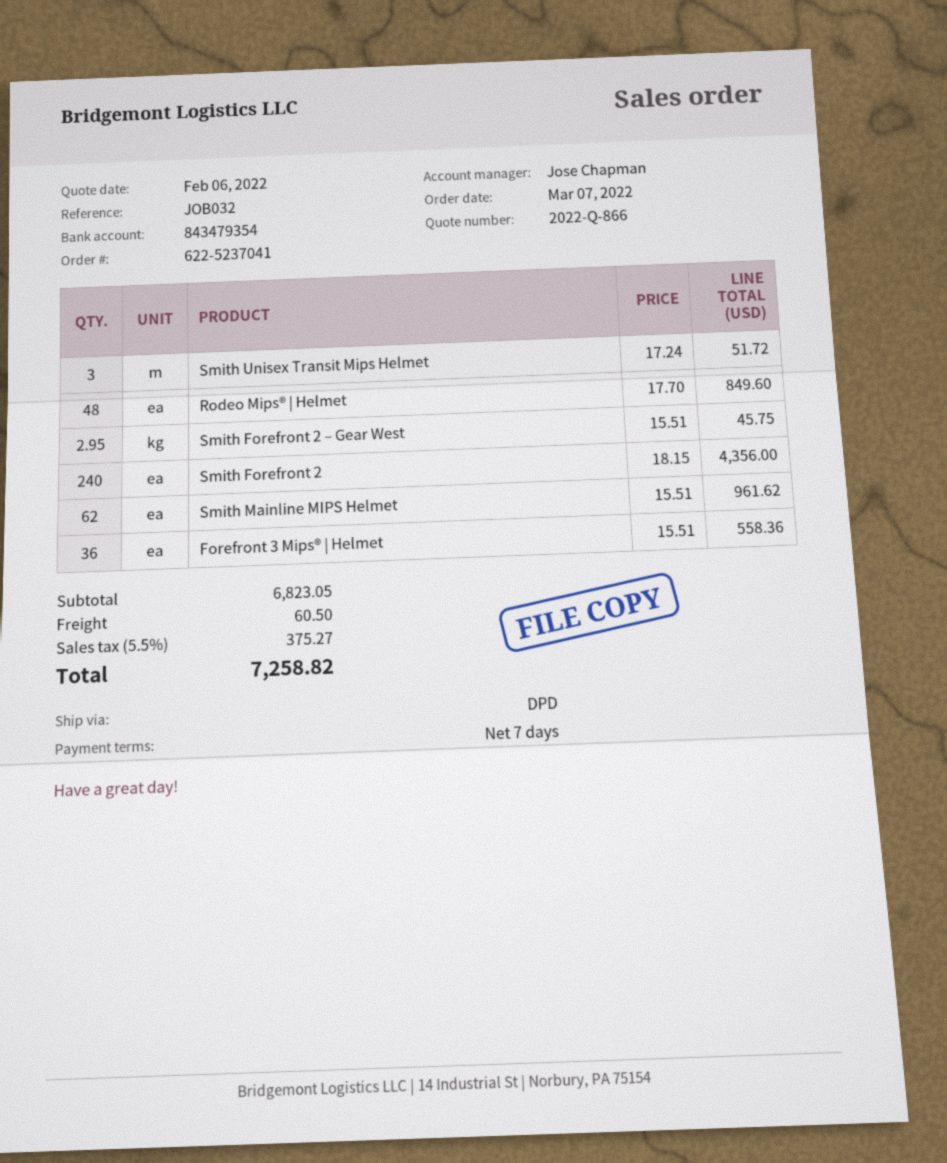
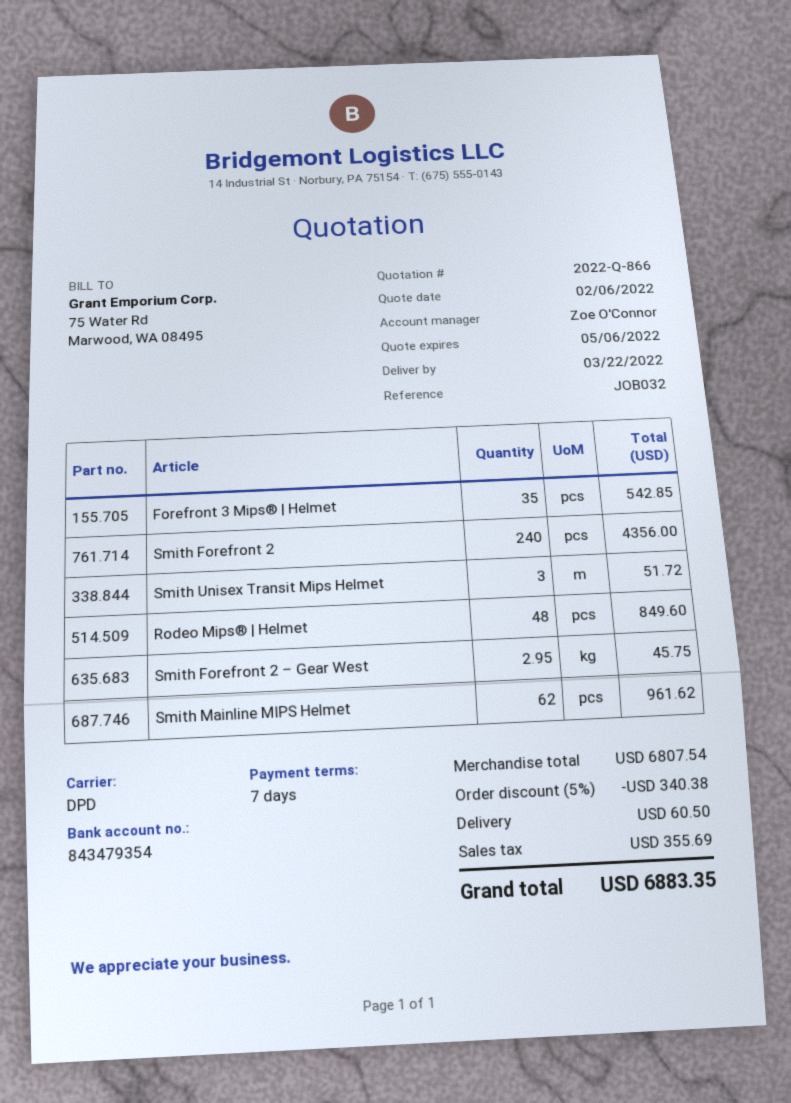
sales rep: Jose Chapman -> Zoe O'Connor
Forefront 3 Mips® | Helmet: 36 for 558.36 -> 35 for 542.85
subtotal: 6823.05 -> 6807.54
discount: none -> 5% = 340.38
tax: 375.27 -> 355.69
total: 7258.82 -> 6883.35

